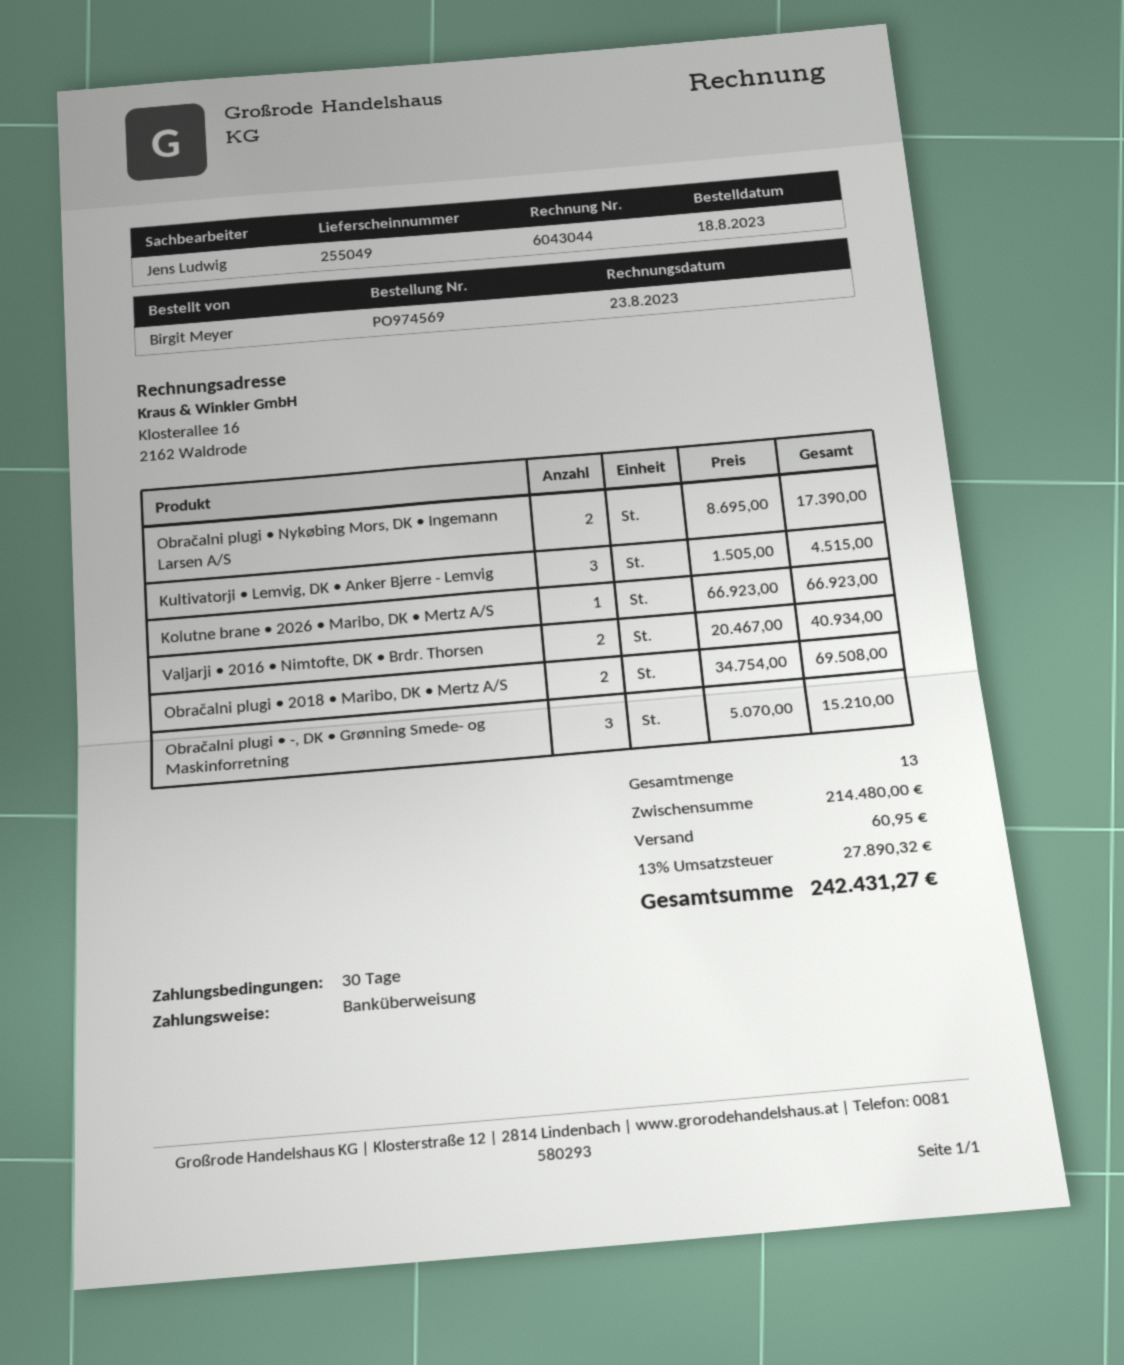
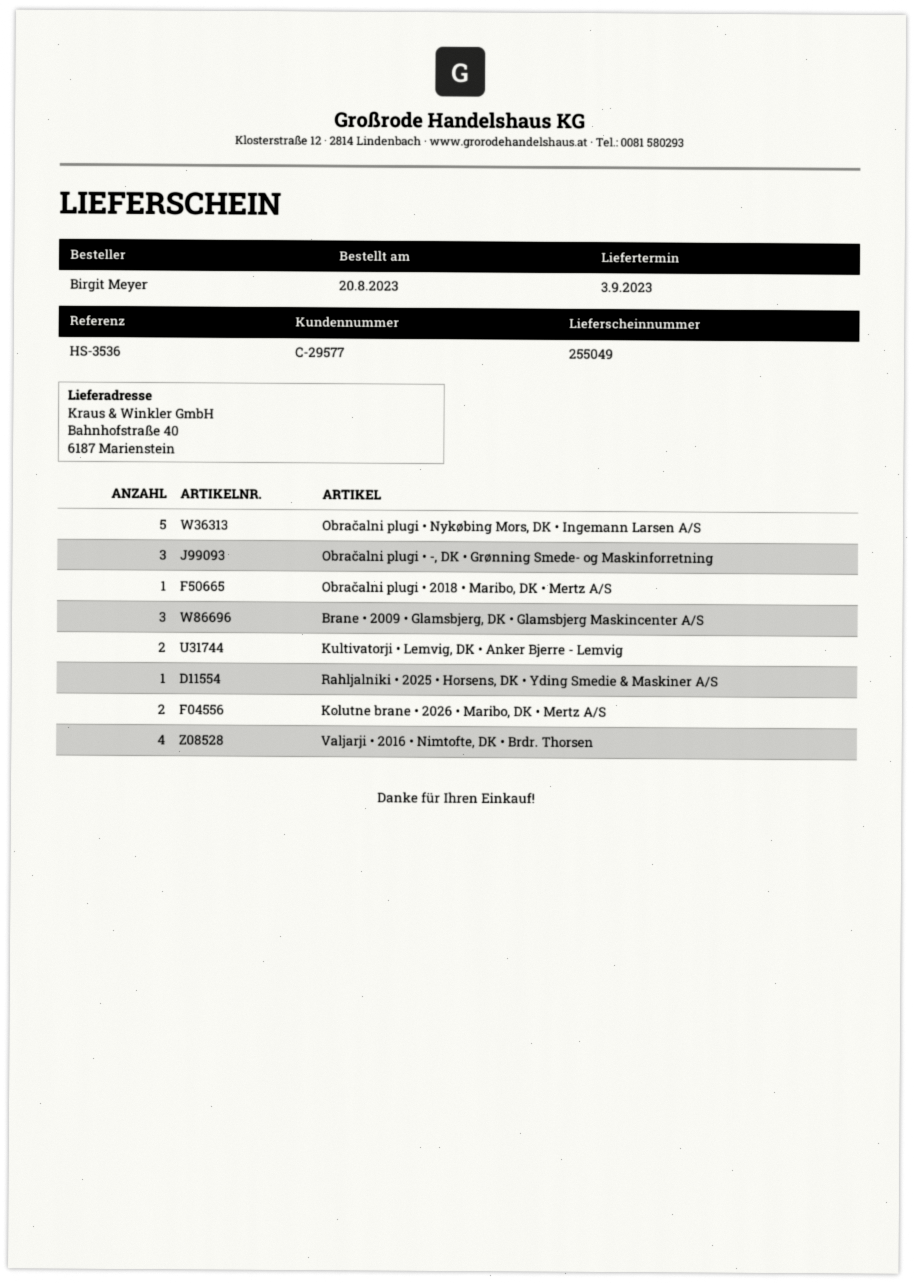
order date: 2023-08-18 -> 2023-08-20
Obračalni plugi • Nykøbing Mors, DK • Ingemann Larsen A/S: 2 -> 5
Kultivatorji • Lemvig, DK • Anker Bjerre - Lemvig: 3 -> 2
Kolutne brane • 2026 • Maribo, DK • Mertz A/S: 1 -> 2
Valjarji • 2016 • Nimtofte, DK • Brdr. Thorsen: 2 -> 4
Obračalni plugi • 2018 • Maribo, DK • Mertz A/S: 2 -> 1
Brane • 2009 • Glamsbjerg, DK • Glamsbjerg Maskincenter A/S: none -> 3
Rahljalniki • 2025 • Horsens, DK • Yding Smedie & Maskiner A/S: none -> 1

